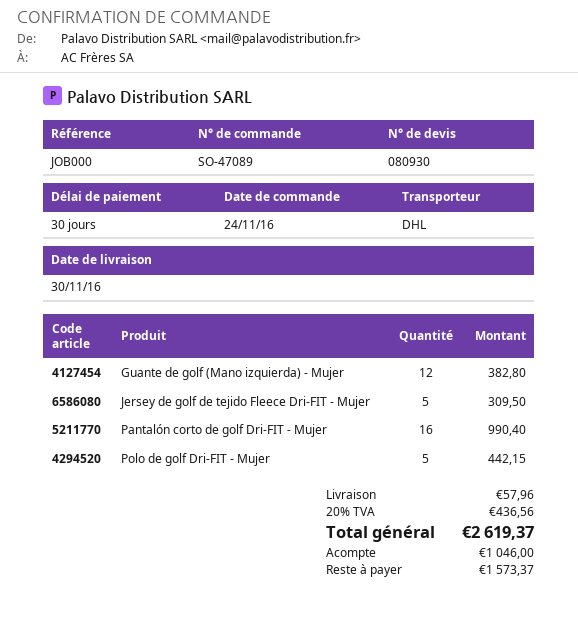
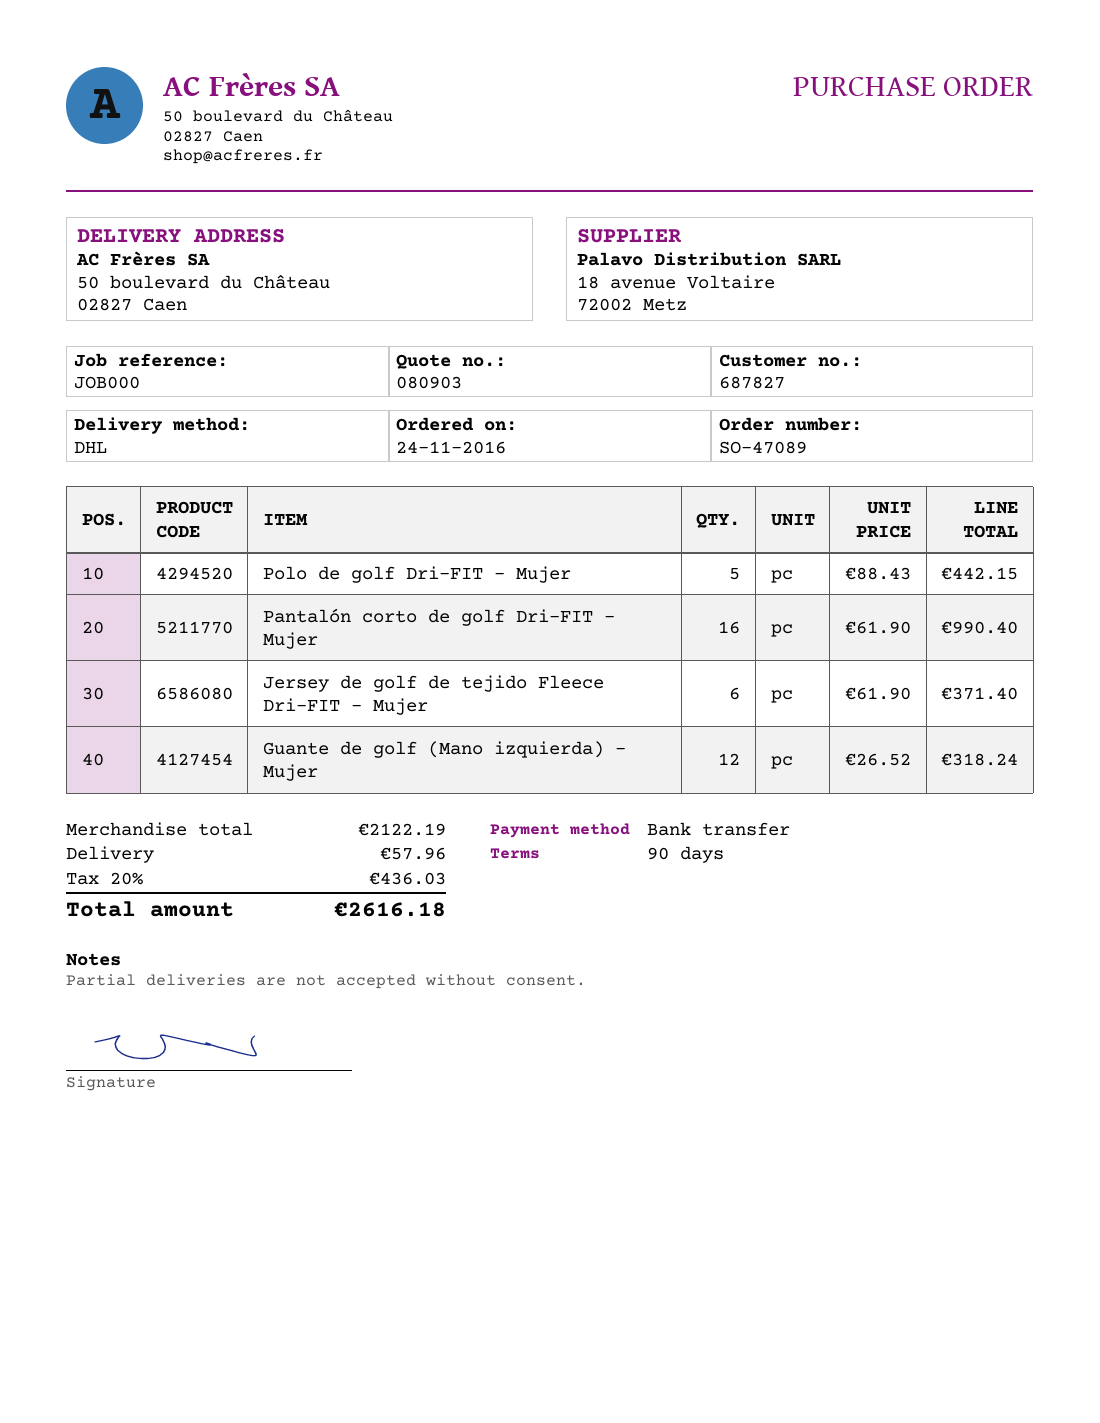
quote number: 080930 -> 080903
payment terms: 30 days -> 90 days
Guante de golf (Mano izquierda) - Mujer: 12 for 382.80 -> 12 for 318.24
Jersey de golf de tejido Fleece Dri-FIT - Mujer: 5 for 309.50 -> 6 for 371.40
tax: 20% = 436.56 -> 20% = 436.03
total: 2619.37 -> 2616.18

